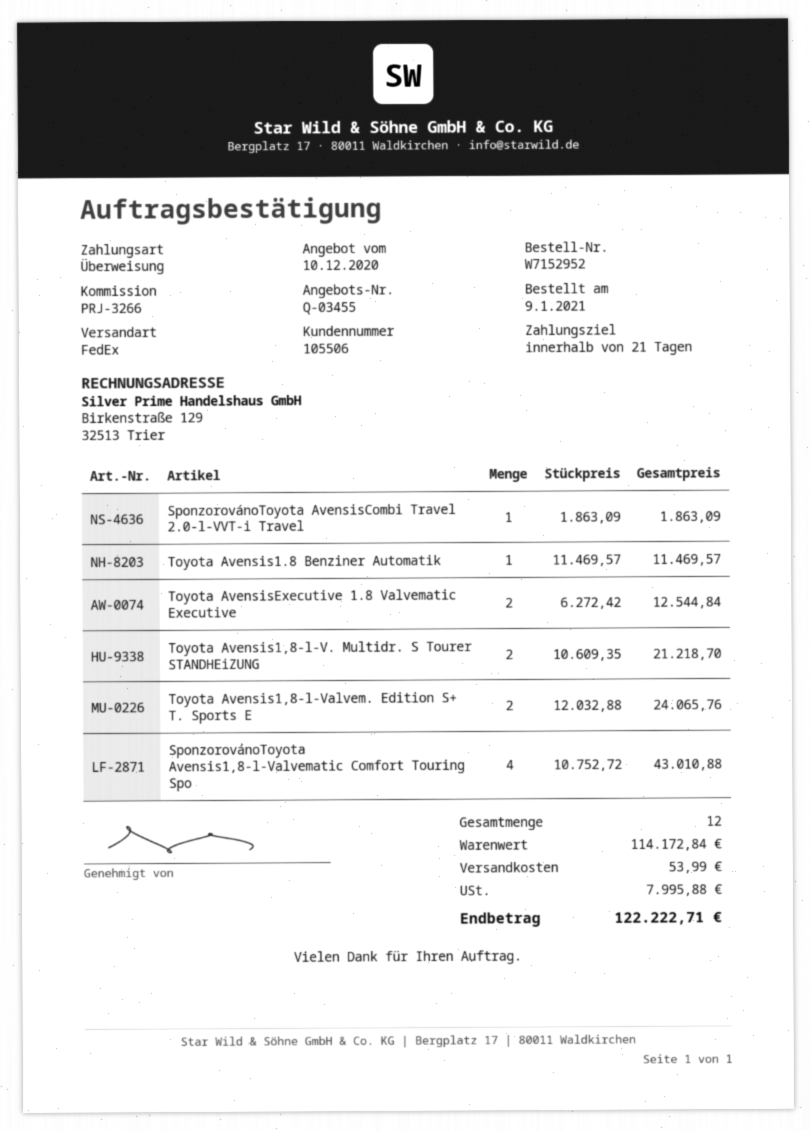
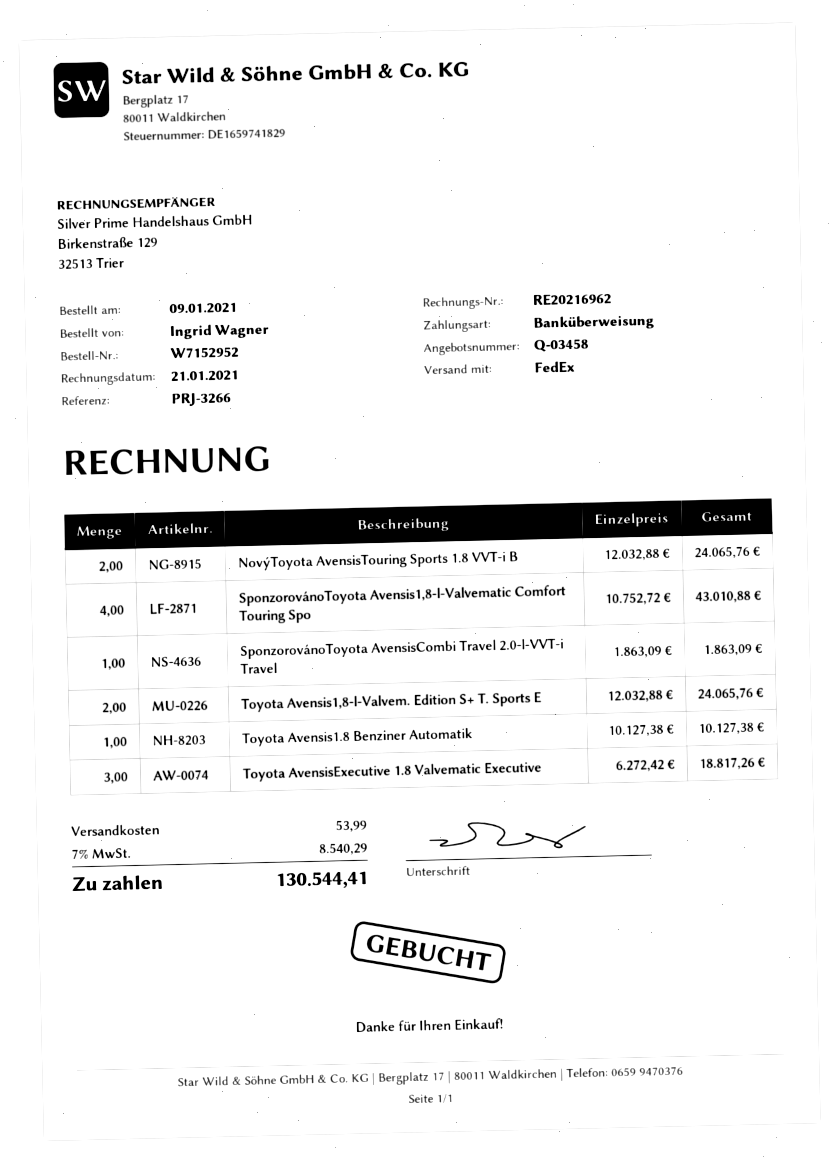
quote number: Q-03455 -> Q-03458
Toyota Avensis1.8 Benziner Automatik: 1 x 11469.57 = 11469.57 -> 1 x 10127.38 = 10127.38
Toyota AvensisExecutive 1.8 Valvematic Executive: 2 x 6272.42 = 12544.84 -> 3 x 6272.42 = 18817.26
Toyota Avensis1,8-l-V. Multidr. S Tourer STANDHEiZUNG: 2 x 10609.35 = 21218.70 -> none
NovýToyota AvensisTouring Sports 1.8 VVT-i B: none -> 2 x 12032.88 = 24065.76
tax: 7995.88 -> 8540.29
total: 122222.71 -> 130544.41

